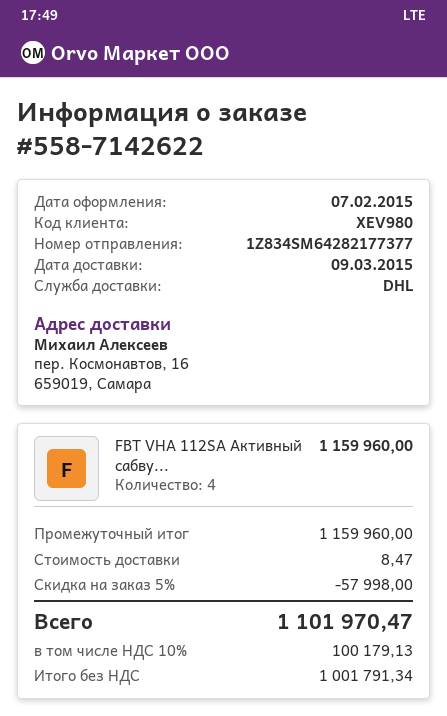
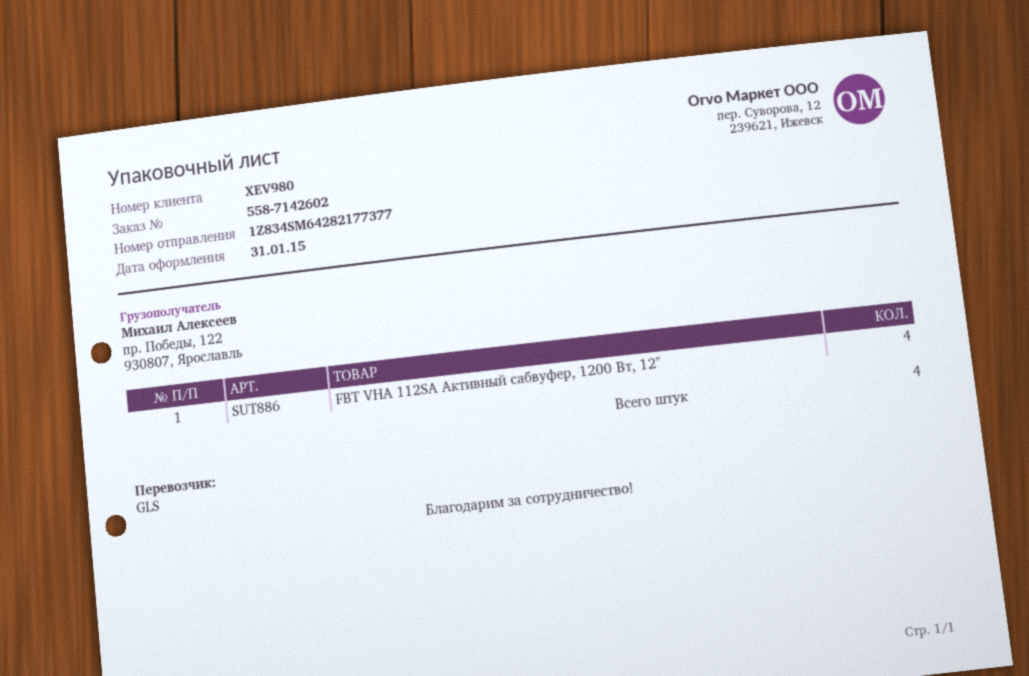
order number: 558-7142622 -> 558-7142602
order date: 2015-02-07 -> 2015-01-31
shipping method: DHL -> GLS
ship to: пер. Космонавтов, 16, 659019, Самара -> пр. Победы, 122, 930807, Ярославль

